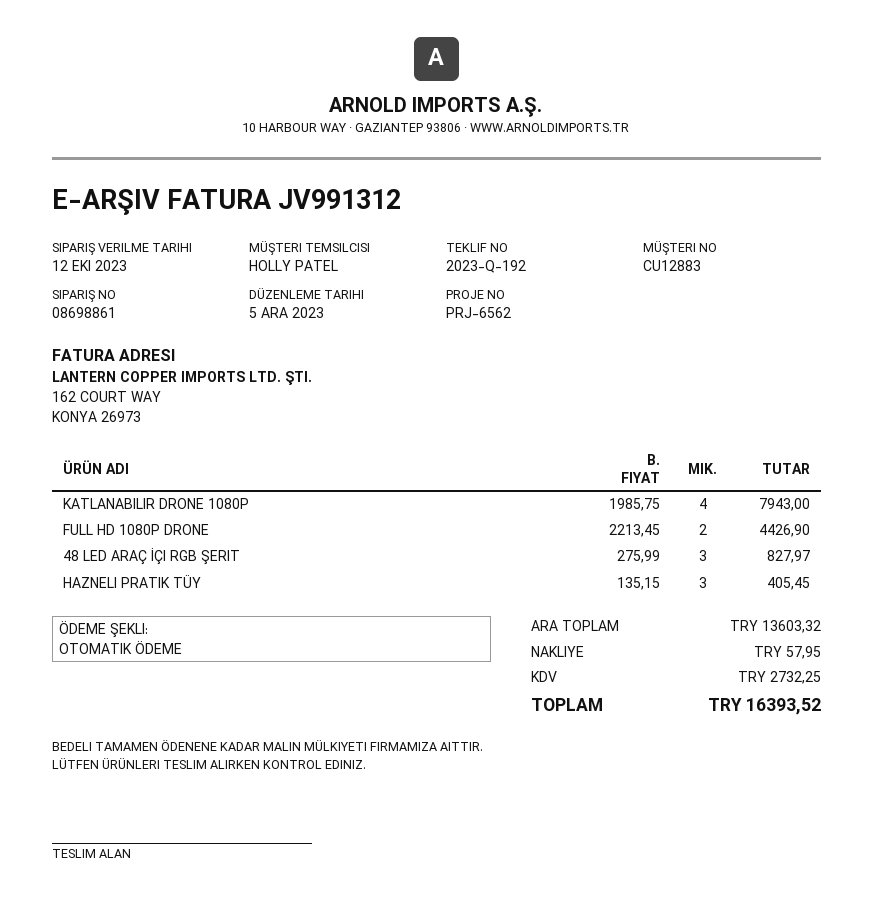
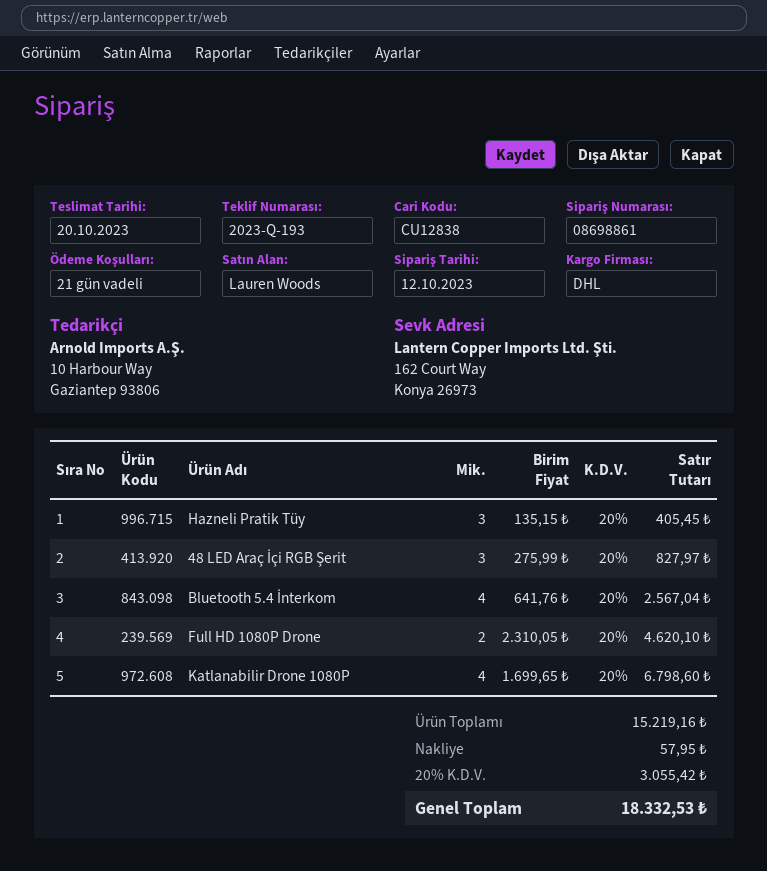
quote number: 2023-Q-192 -> 2023-Q-193
customer number: CU12883 -> CU12838
KATLANABILIR DRONE 1080P: 4 x 1985.75 = 7943.00 -> 4 x 1699.65 = 6798.60
FULL HD 1080P DRONE: 2 x 2213.45 = 4426.90 -> 2 x 2310.05 = 4620.10
Bluetooth 5.4 İnterkom: none -> 4 x 641.76 = 2567.04
subtotal: 13603.32 -> 15219.16
tax: 2732.25 -> 3055.42
total: 16393.52 -> 18332.53

